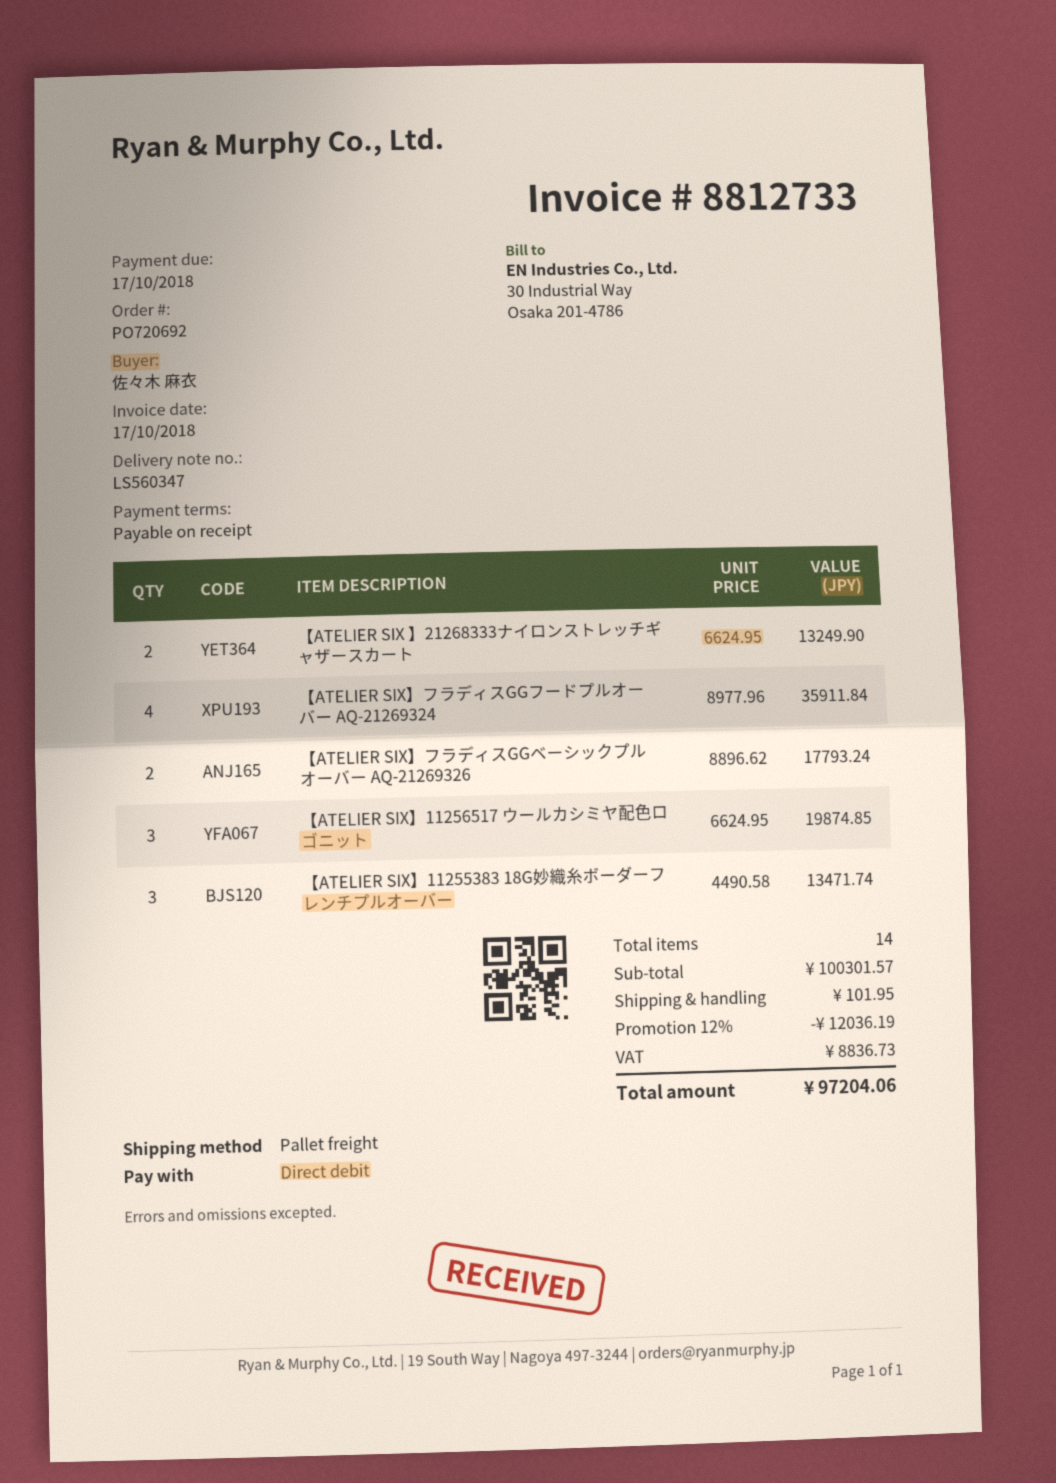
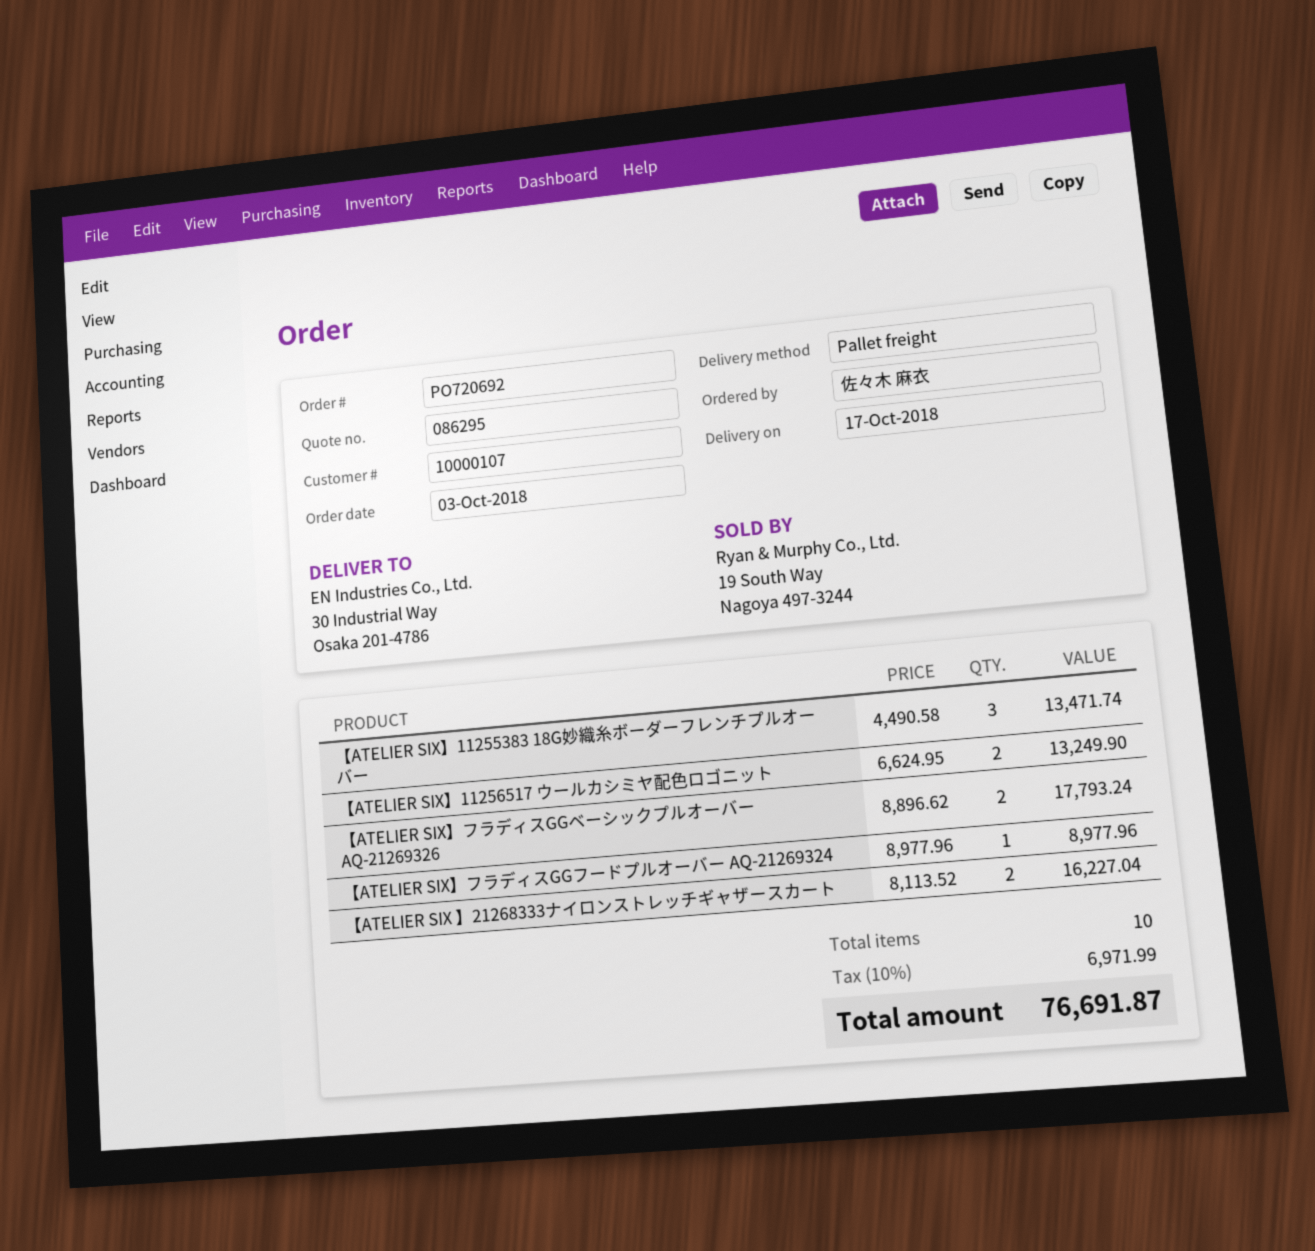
【ATELIER SIX 】21268333ナイロンストレッチギャザースカート: 2 x 6624.95 = 13249.90 -> 2 x 8113.52 = 16227.04
【ATELIER SIX】フラディスGGフードプルオーバー AQ-21269324: 4 x 8977.96 = 35911.84 -> 1 x 8977.96 = 8977.96
【ATELIER SIX】11256517 ウールカシミヤ配色ロゴニット: 3 x 6624.95 = 19874.85 -> 2 x 6624.95 = 13249.90
total quantity: 14 -> 10
discount: 12% = 12036.19 -> none
shipping: 101.95 -> none
tax: 8836.73 -> 6971.99
total: 97204.06 -> 76691.87

